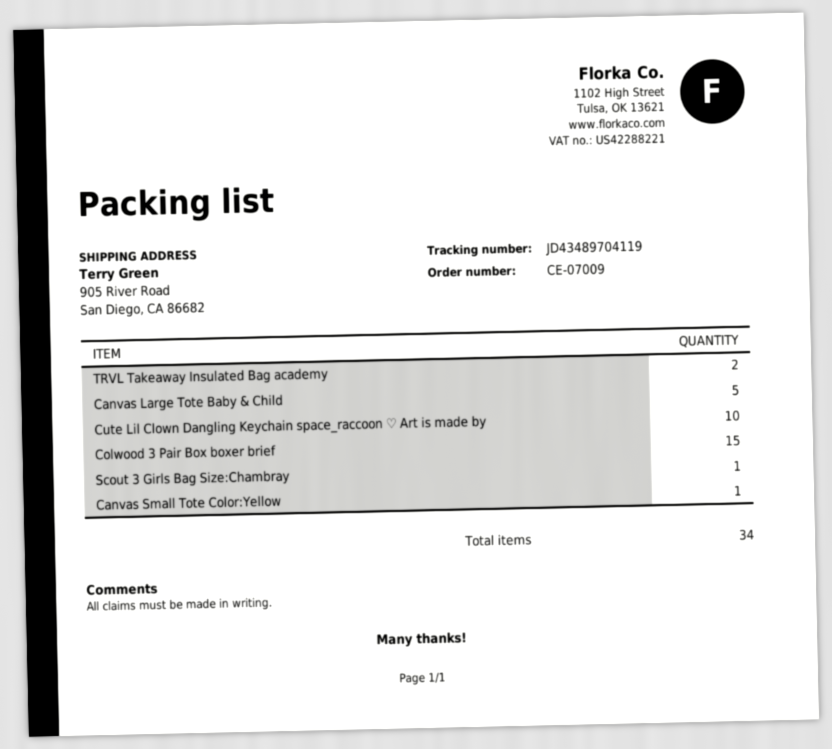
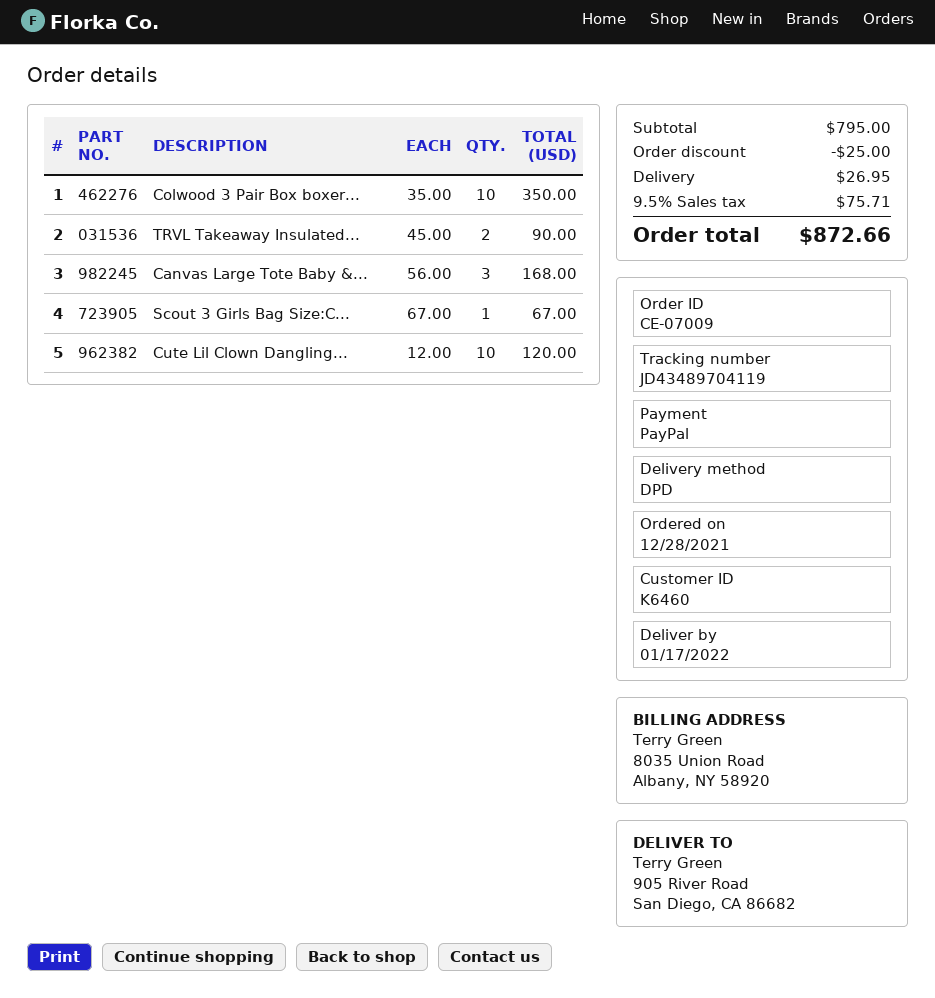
Canvas Large Tote Baby & Child: 5 -> 3
Colwood 3 Pair Box boxer brief: 15 -> 10
Canvas Small Tote Color:Yellow: 1 -> none

